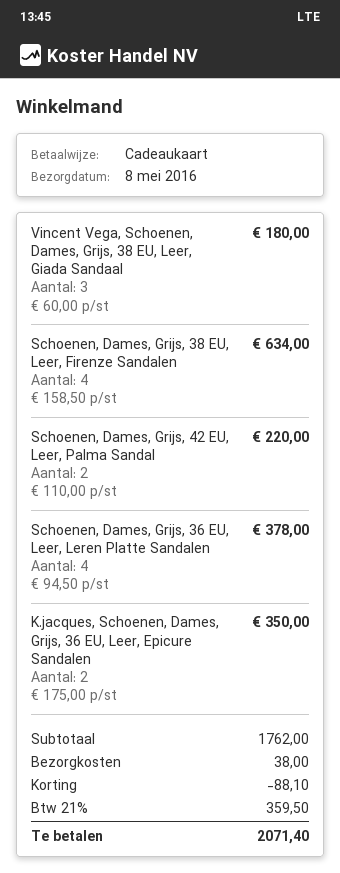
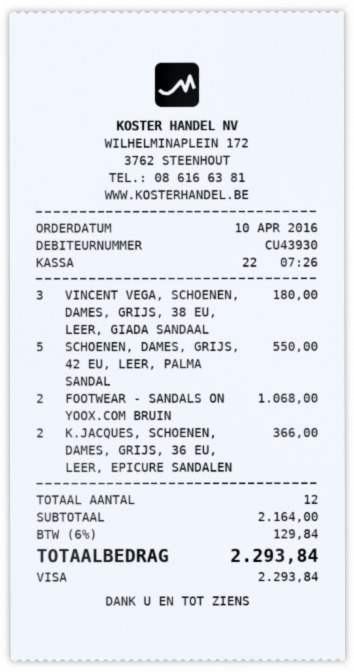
payment method: gift card -> Visa
Schoenen, Dames, Grijs, 38 EU, Leer, Firenze Sandalen: 4 for 634.00 -> none
Schoenen, Dames, Grijs, 42 EU, Leer, Palma Sandal: 2 for 220.00 -> 5 for 550.00
Schoenen, Dames, Grijs, 36 EU, Leer, Leren Platte Sandalen: 4 for 378.00 -> none
K.jacques, Schoenen, Dames, Grijs, 36 EU, Leer, Epicure Sandalen: 2 for 350.00 -> 2 for 366.00
FOOTWEAR - SANDALS ON YOOX.COM BRUIN: none -> 2 for 1068.00
subtotal: 1762.00 -> 2164.00
discount: 88.10 -> none
shipping: 38.00 -> none
tax: 21% = 359.50 -> 6% = 129.84
total: 2071.40 -> 2293.84

